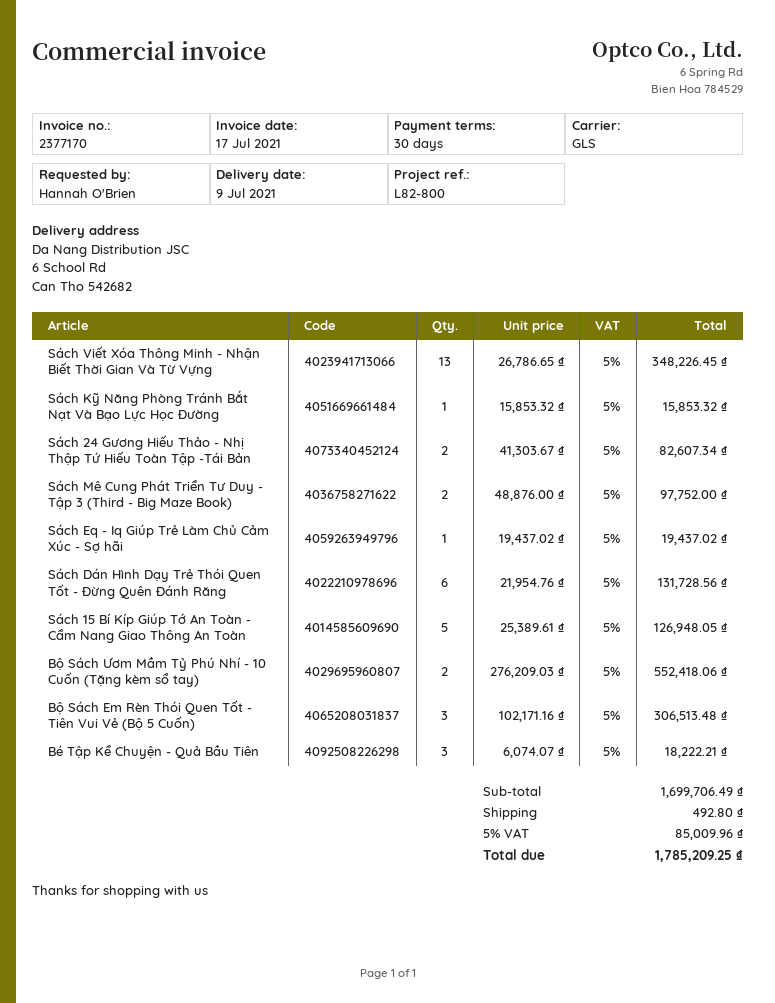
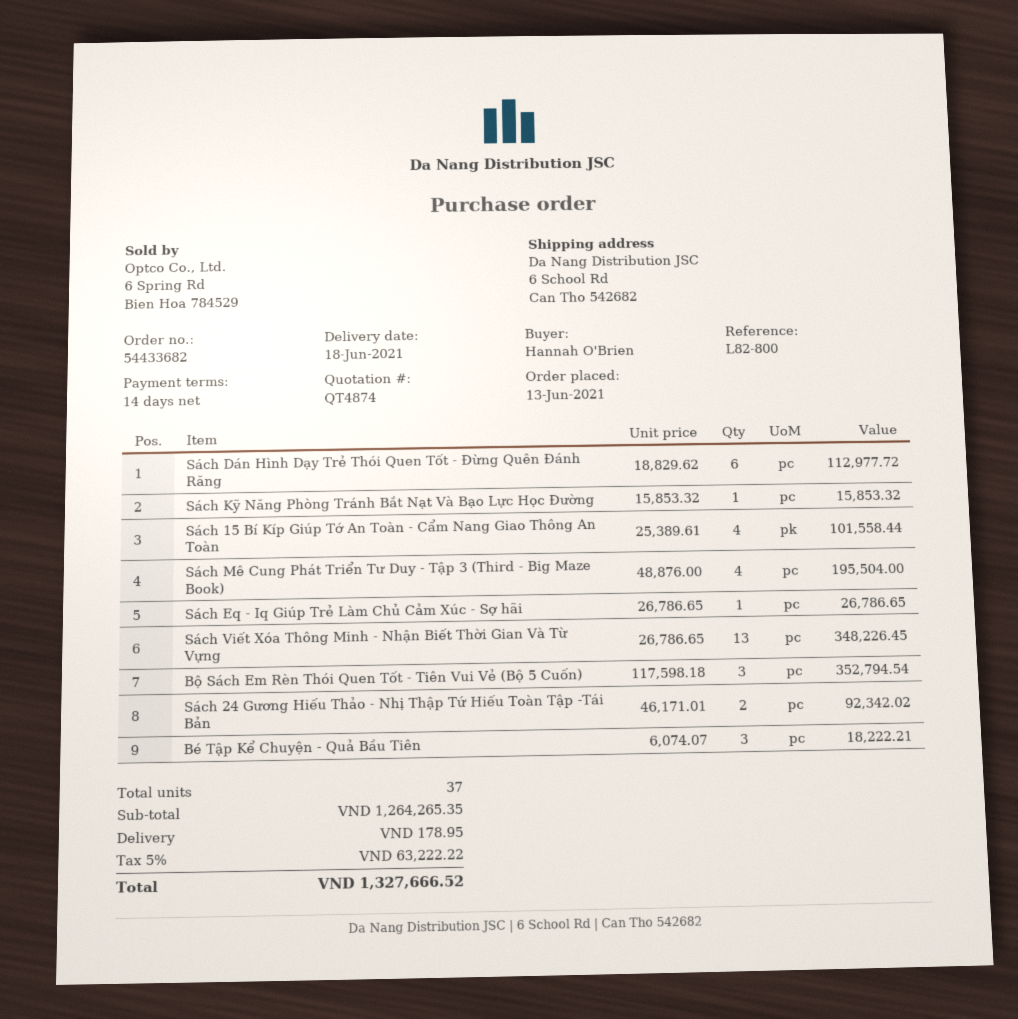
delivery date: 2021-07-09 -> 2021-06-18
payment terms: 30 days -> 14 days
Sách 24 Gương Hiếu Thảo - Nhị Thập Tứ Hiếu Toàn Tập -Tái Bản: 2 x 41303.67 = 82607.34 -> 2 x 46171.01 = 92342.02
Sách Mê Cung Phát Triển Tư Duy - Tập 3 (Third - Big Maze Book): 2 x 48876.00 = 97752.00 -> 4 x 48876.00 = 195504.00
Sách Eq - Iq Giúp Trẻ Làm Chủ Cảm Xúc - Sợ hãi: 1 x 19437.02 = 19437.02 -> 1 x 26786.65 = 26786.65
Sách Dán Hình Dạy Trẻ Thói Quen Tốt - Đừng Quên Đánh Răng: 6 x 21954.76 = 131728.56 -> 6 x 18829.62 = 112977.72
Sách 15 Bí Kíp Giúp Tớ An Toàn - Cẩm Nang Giao Thông An Toàn: 5 x 25389.61 = 126948.05 -> 4 x 25389.61 = 101558.44
Bộ Sách Ươm Mầm Tỷ Phú Nhí - 10 Cuốn (Tặng kèm sổ tay): 2 x 276209.03 = 552418.06 -> none
Bộ Sách Em Rèn Thói Quen Tốt - Tiên Vui Vẻ (Bộ 5 Cuốn): 3 x 102171.16 = 306513.48 -> 3 x 117598.18 = 352794.54
subtotal: 1699706.49 -> 1264265.35
shipping: 492.80 -> 178.95
tax: 5% = 85009.96 -> 5% = 63222.22
total: 1785209.25 -> 1327666.52

